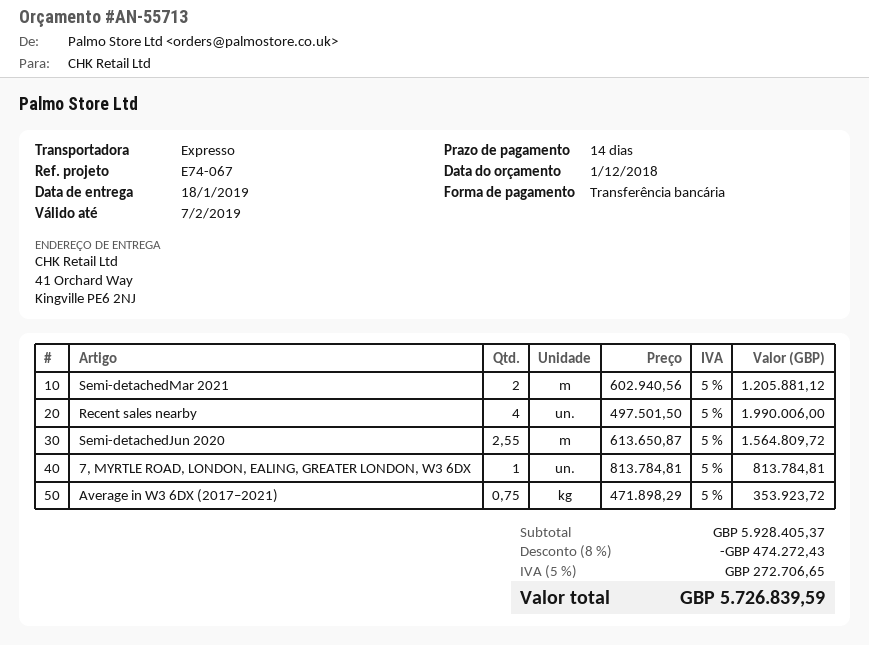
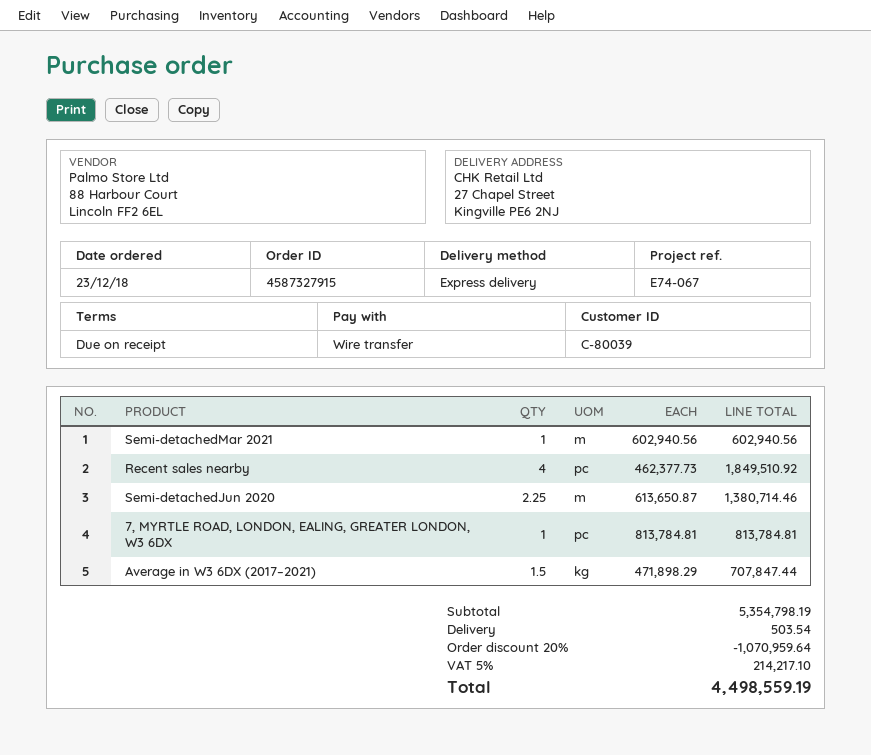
payment terms: 14 days -> on receipt
ship to: 41 Orchard Way, Kingville PE6 2NJ -> 27 Chapel Street, Kingville PE6 2NJ
Semi-detachedMar 2021: 2 x 602940.56 = 1205881.12 -> 1 x 602940.56 = 602940.56
Recent sales nearby: 4 x 497501.50 = 1990006.00 -> 4 x 462377.73 = 1849510.92
Semi-detachedJun 2020: 2.55 x 613650.87 = 1564809.72 -> 2.25 x 613650.87 = 1380714.46
Average in W3 6DX (2017–2021): 0.75 x 471898.29 = 353923.72 -> 1.5 x 471898.29 = 707847.44
subtotal: 5928405.37 -> 5354798.19
discount: 8% = 474272.43 -> 20% = 1070959.64
shipping: none -> 503.54
tax: 5% = 272706.65 -> 5% = 214217.10
total: 5726839.59 -> 4498559.19

